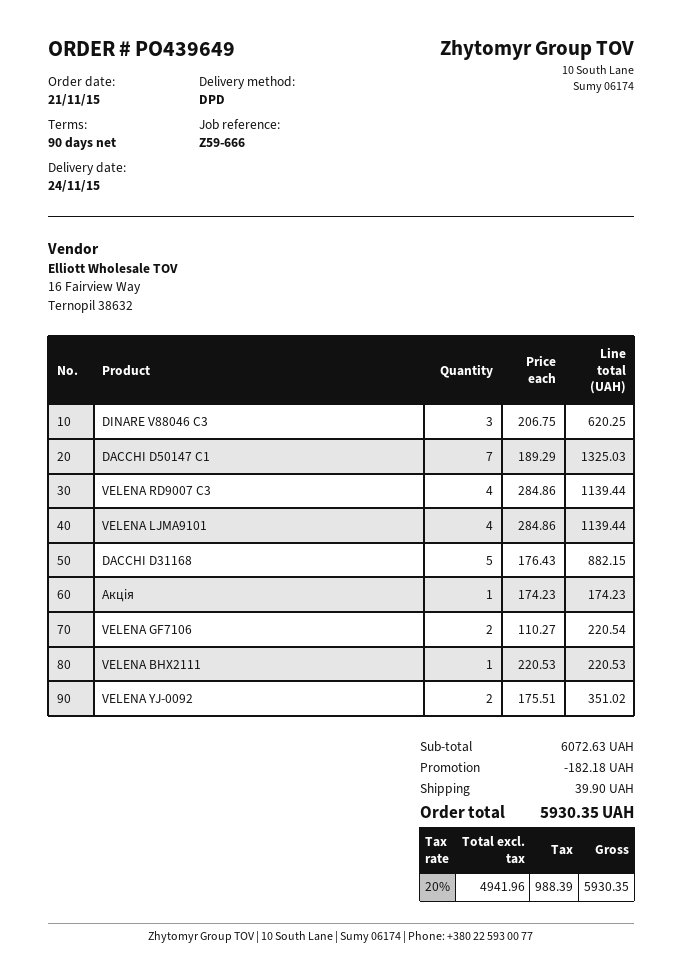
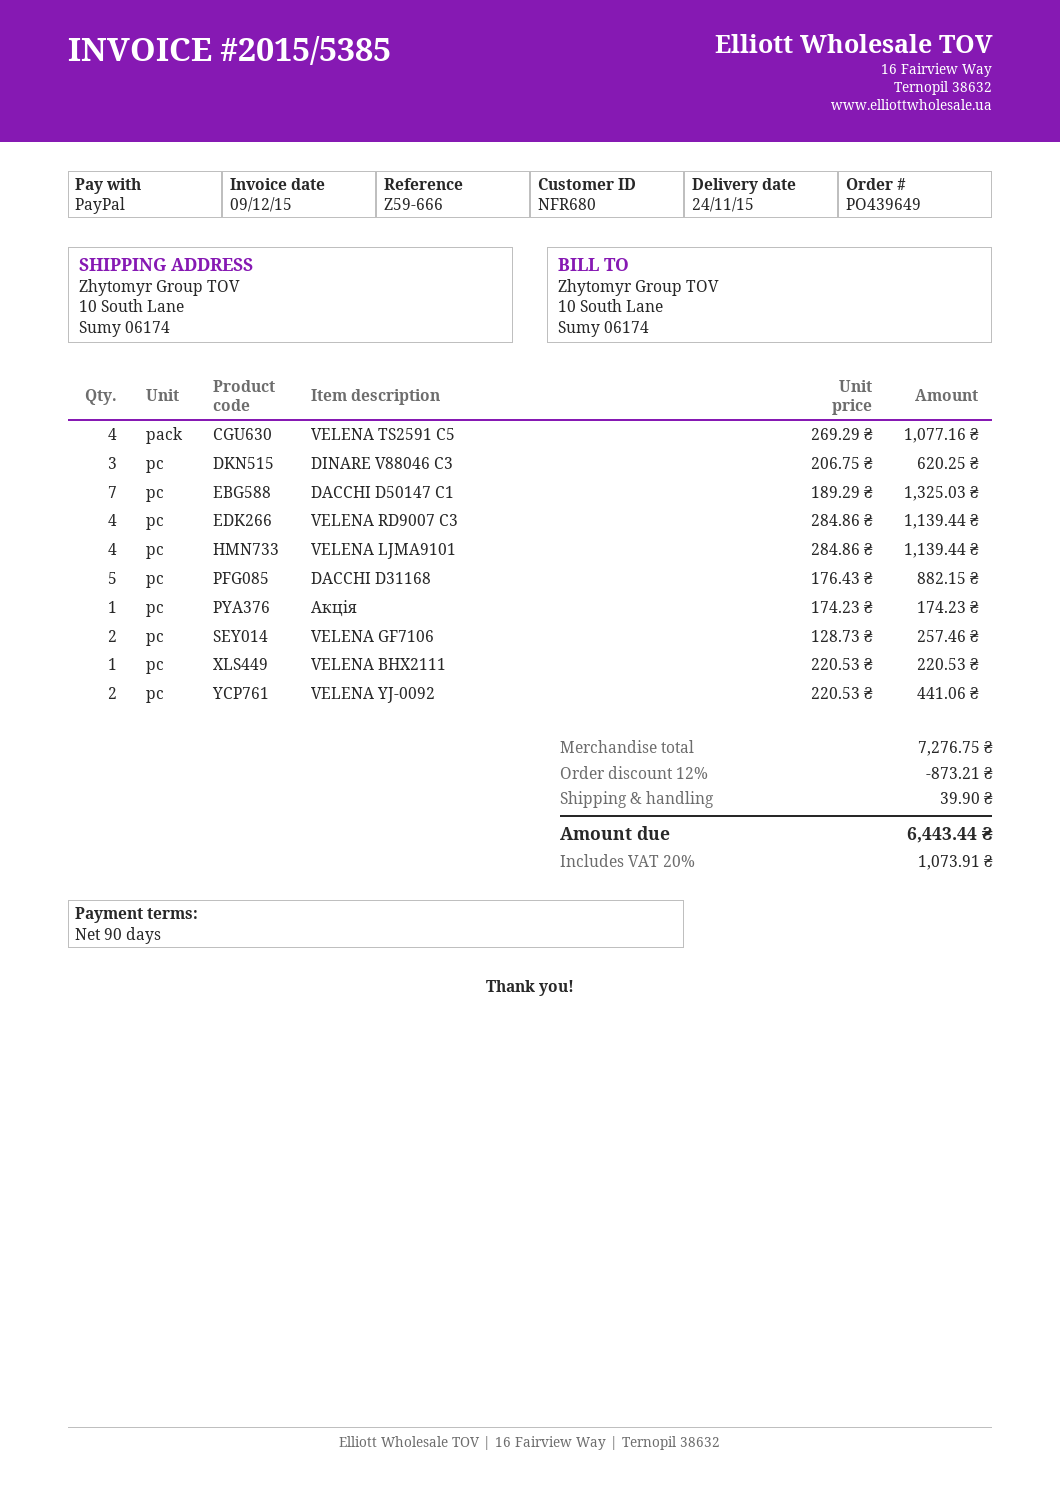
VELENA GF7106: 2 x 110.27 = 220.54 -> 2 x 128.73 = 257.46
VELENA YJ-0092: 2 x 175.51 = 351.02 -> 2 x 220.53 = 441.06
VELENA TS2591 C5: none -> 4 x 269.29 = 1077.16
subtotal: 6072.63 -> 7276.75
discount: 182.18 -> 873.21
tax: 20% = 988.39 -> 20% = 1073.91
total: 5930.35 -> 6443.44

